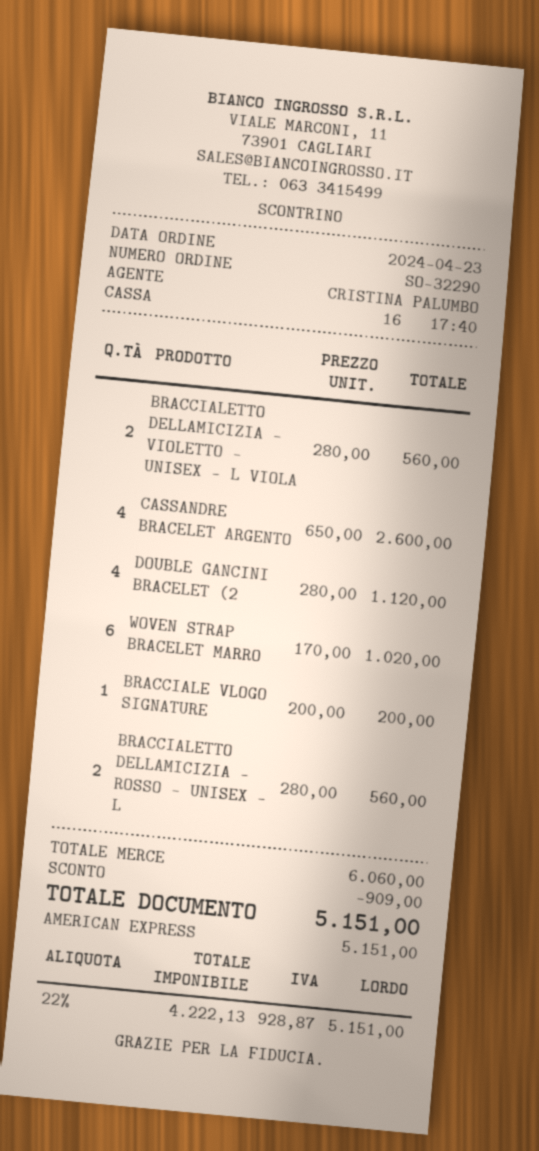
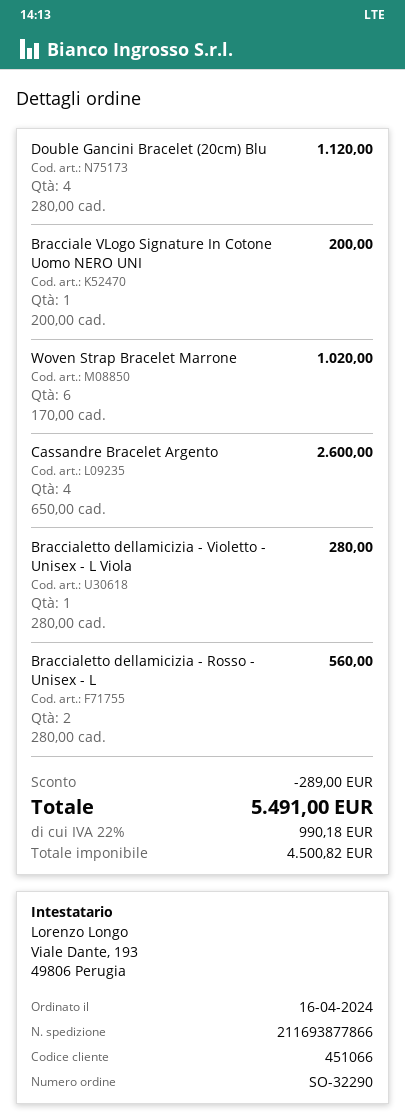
order date: 2024-04-23 -> 2024-04-16
BRACCIALETTO DELLAMICIZIA - VIOLETTO - UNISEX - L VIOLA: 2 x 280.00 = 560.00 -> 1 x 280.00 = 280.00
discount: 909.00 -> 289.00
net: 4222.13 -> 4500.82
tax: 22% = 928.87 -> 22% = 990.18
total: 5151.00 -> 5491.00

